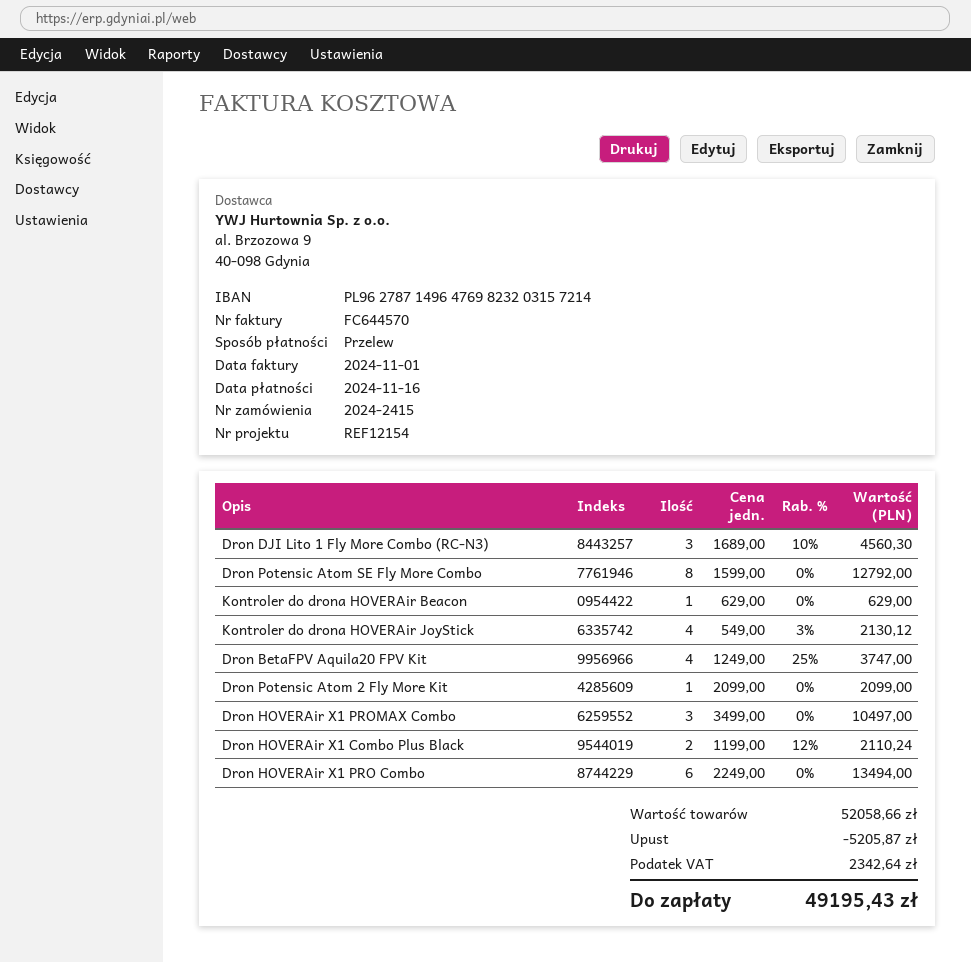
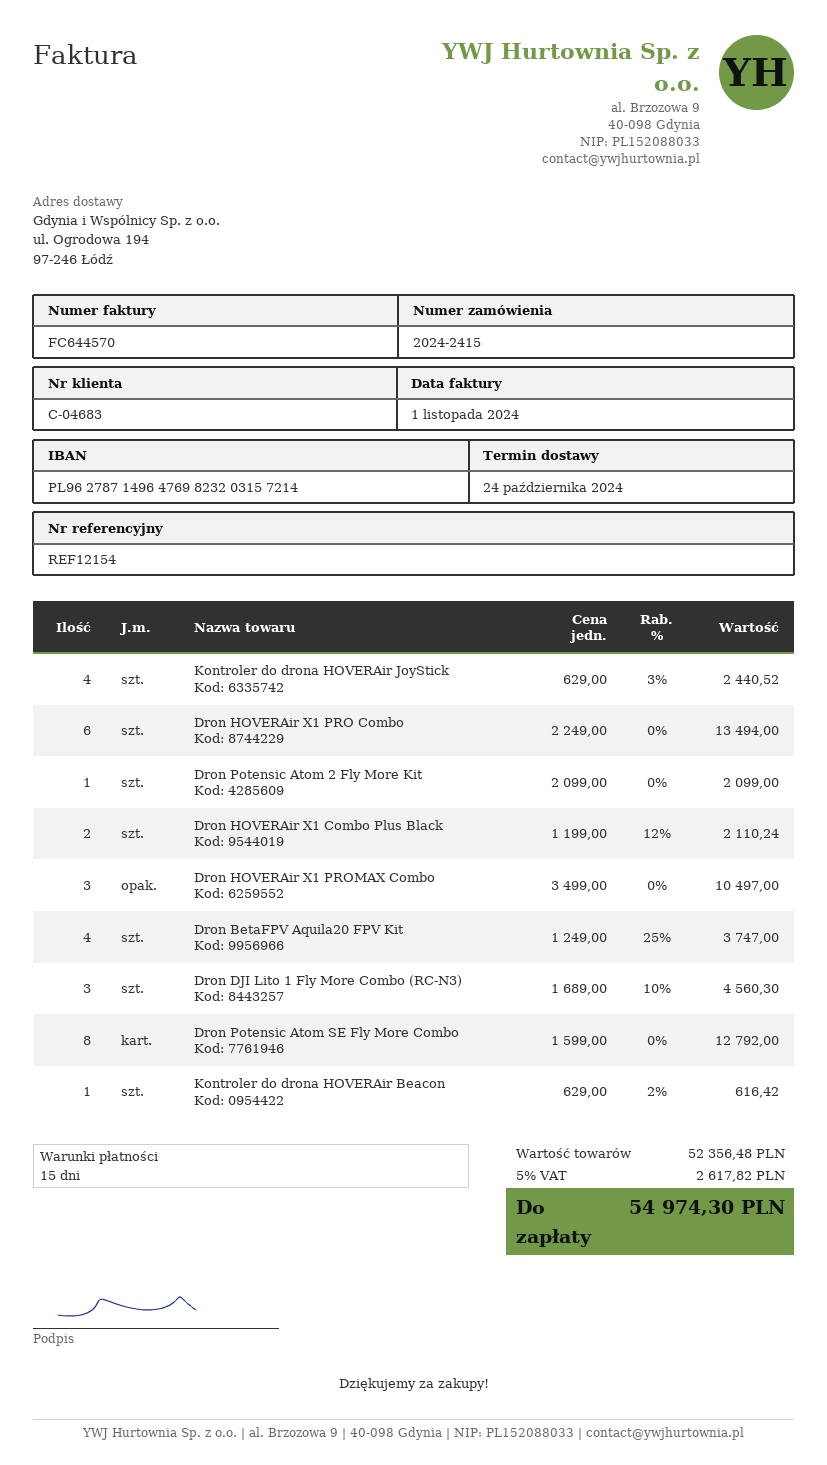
Kontroler do drona HOVERAir Beacon: 1 x 629.00 = 629.00 -> 1 x 629.00 - 2% = 616.42
Kontroler do drona HOVERAir JoyStick: 4 x 549.00 - 3% = 2130.12 -> 4 x 629.00 - 3% = 2440.52
subtotal: 52058.66 -> 52356.48
discount: 5205.87 -> none
tax: 2342.64 -> 2617.82
total: 49195.43 -> 54974.30

